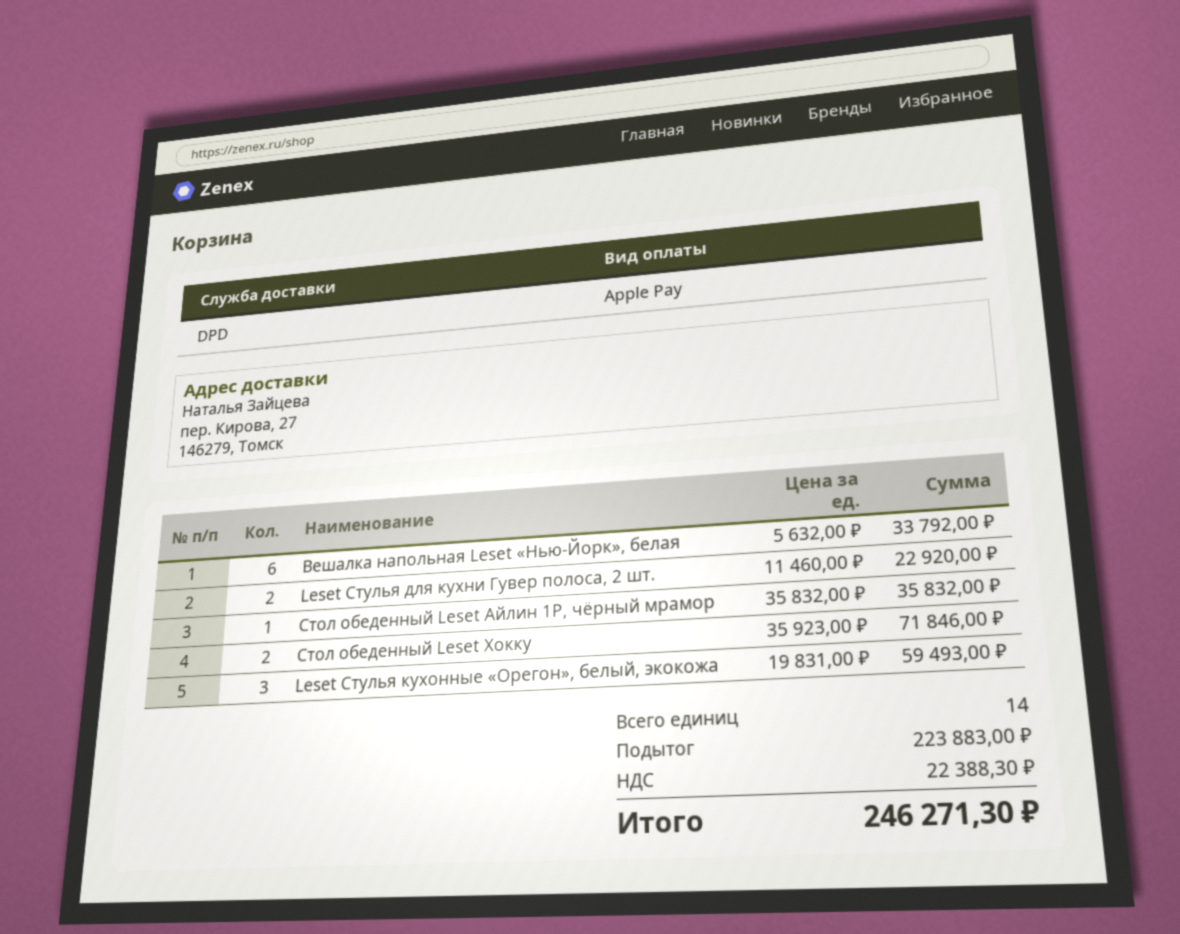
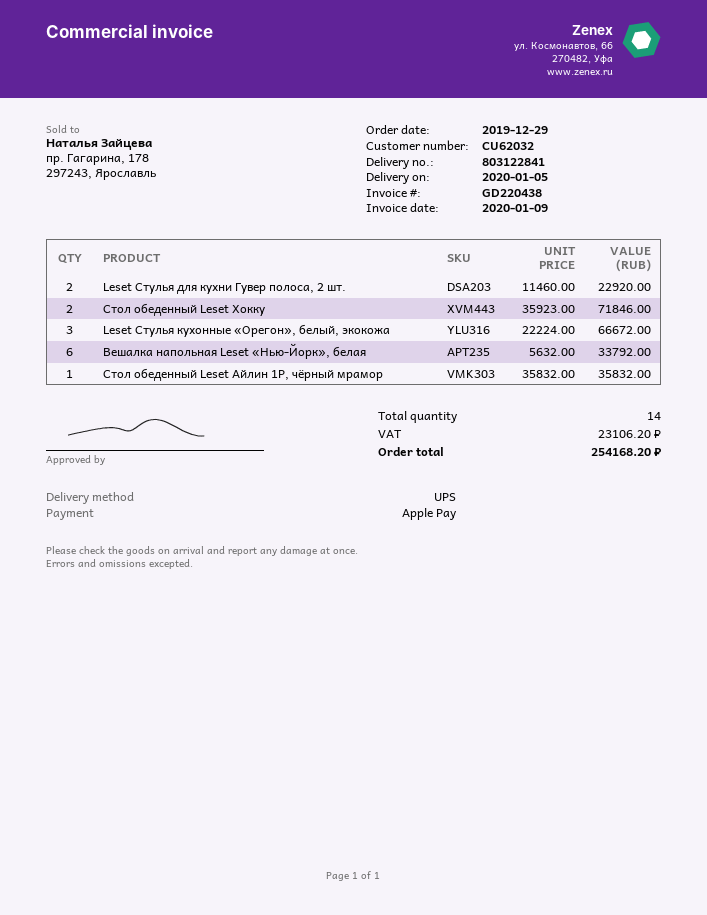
shipping method: DPD -> UPS
Leset Стулья кухонные «Орегон», белый, экокожа: 3 x 19831.00 = 59493.00 -> 3 x 22224.00 = 66672.00
tax: 22388.30 -> 23106.20
total: 246271.30 -> 254168.20

